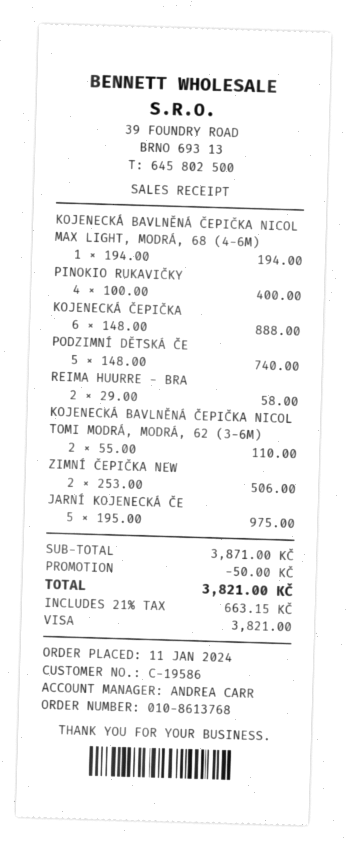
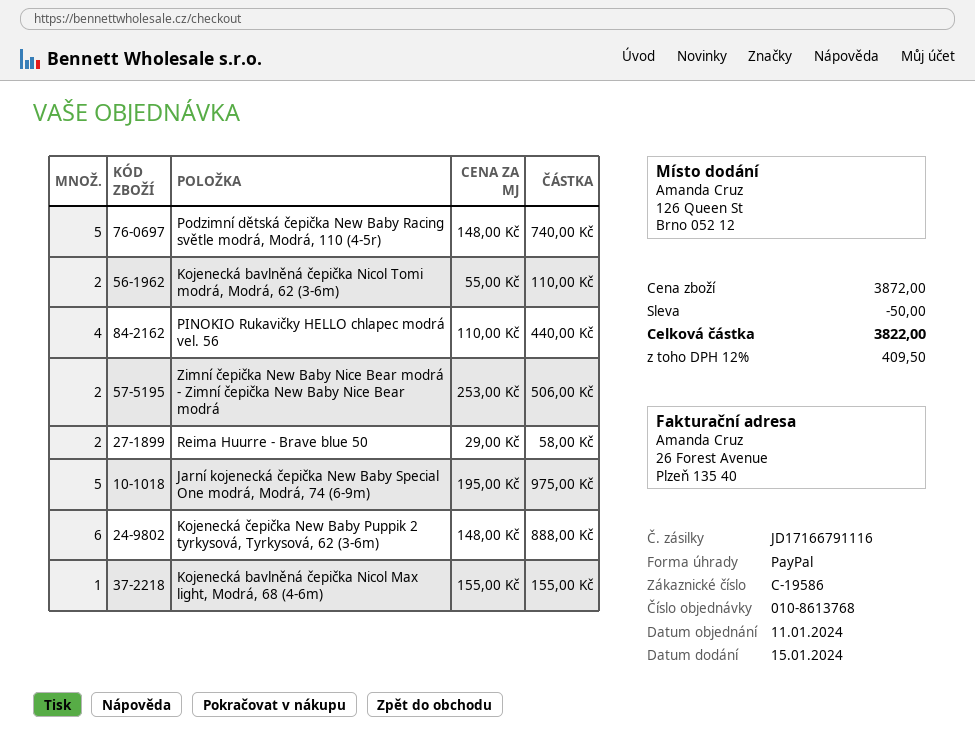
payment method: Visa -> PayPal
KOJENECKÁ BAVLNĚNÁ ČEPIČKA NICOL MAX LIGHT, MODRÁ, 68 (4-6M): 1 x 194.00 = 194.00 -> 1 x 155.00 = 155.00
PINOKIO RUKAVIČKY: 4 x 100.00 = 400.00 -> 4 x 110.00 = 440.00
subtotal: 3871.00 -> 3872.00
tax: 21% = 663.15 -> 12% = 409.50
total: 3821.00 -> 3822.00

